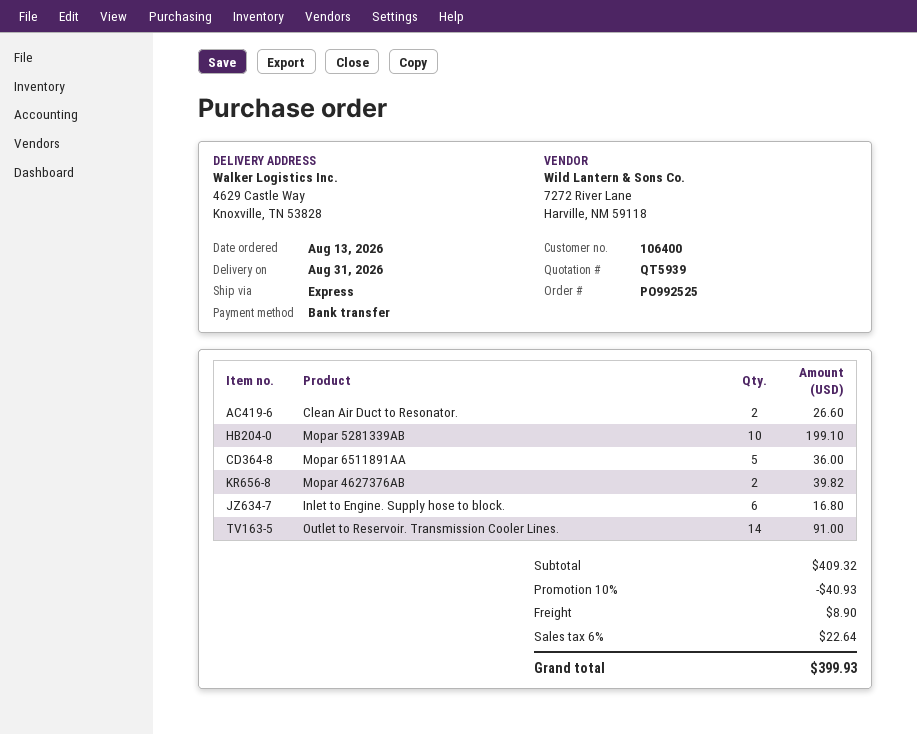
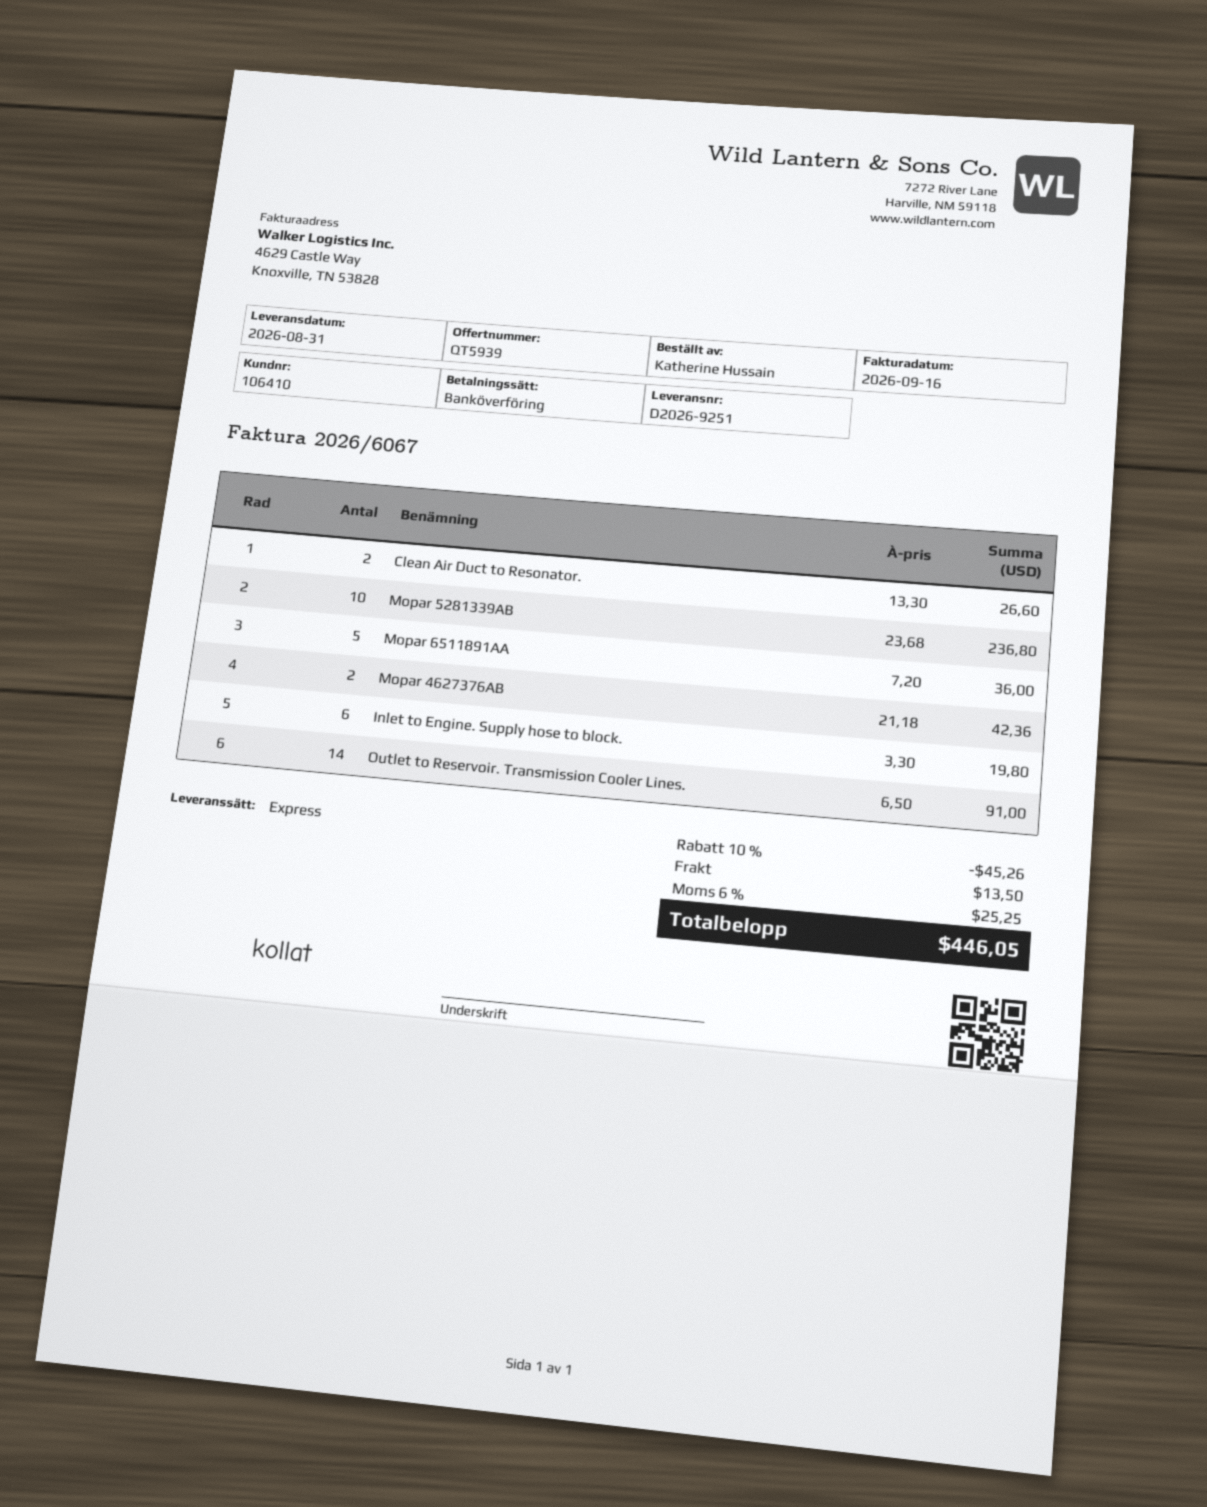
customer number: 106400 -> 106410
Mopar 5281339AB: 10 for 199.10 -> 10 for 236.80
Mopar 4627376AB: 2 for 39.82 -> 2 for 42.36
Inlet to Engine. Supply hose to block.: 6 for 16.80 -> 6 for 19.80
discount: 10% = 40.93 -> 10% = 45.26
shipping: 8.90 -> 13.50
tax: 6% = 22.64 -> 6% = 25.25
total: 399.93 -> 446.05

